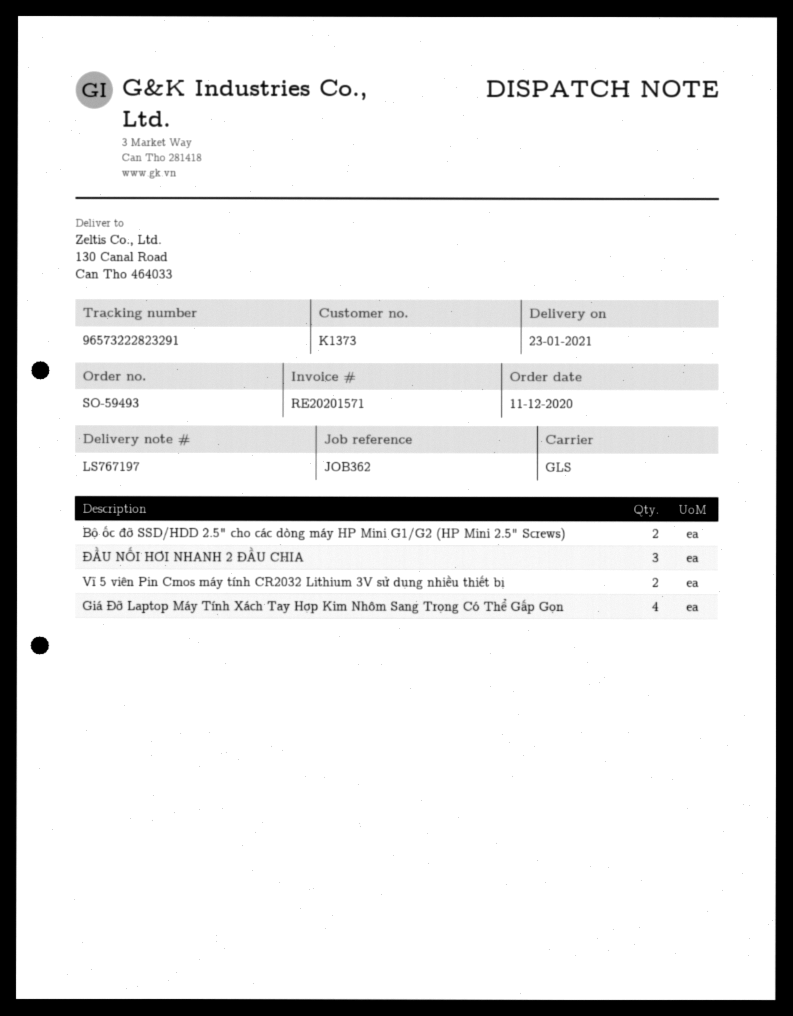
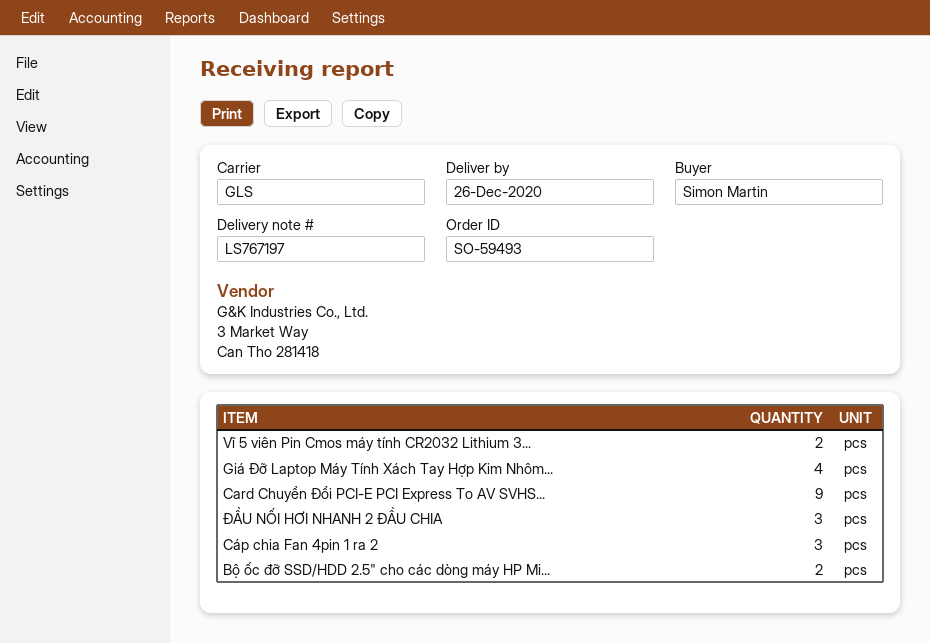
delivery date: 2021-01-23 -> 2020-12-26
Card Chuyển Đổi PCI-E PCI Express To AV SVHS...: none -> 9
Cáp chia Fan 4pin 1 ra 2: none -> 3

